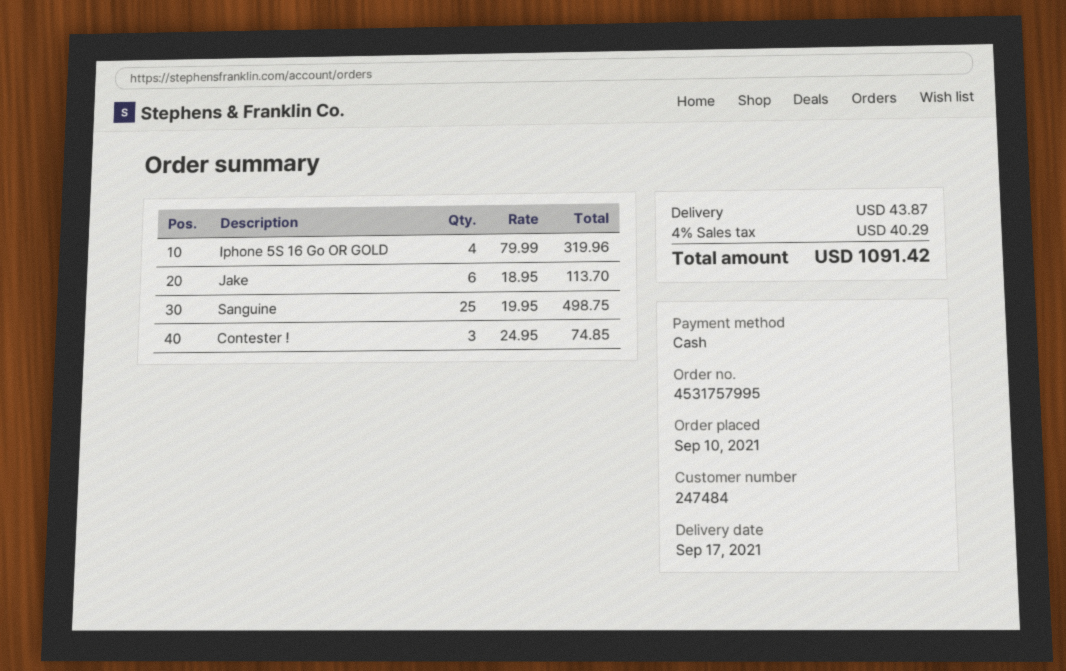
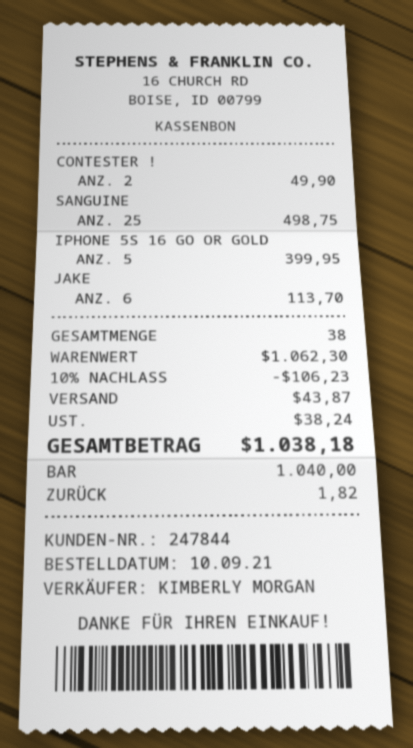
customer number: 247484 -> 247844
Iphone 5S 16 Go OR GOLD: 4 for 319.96 -> 5 for 399.95
Contester !: 3 for 74.85 -> 2 for 49.90
discount: none -> 10% = 106.23
tax: 40.29 -> 38.24
total: 1091.42 -> 1038.18

